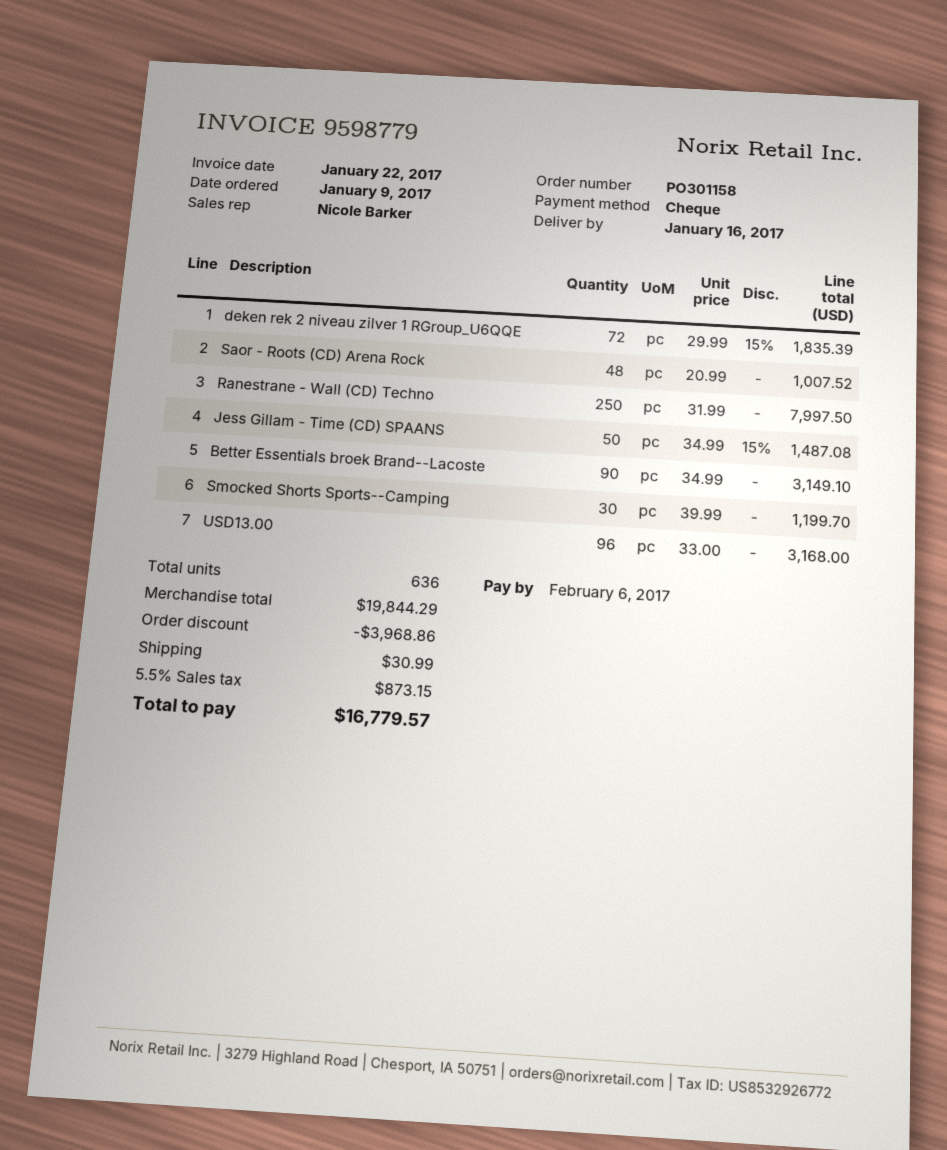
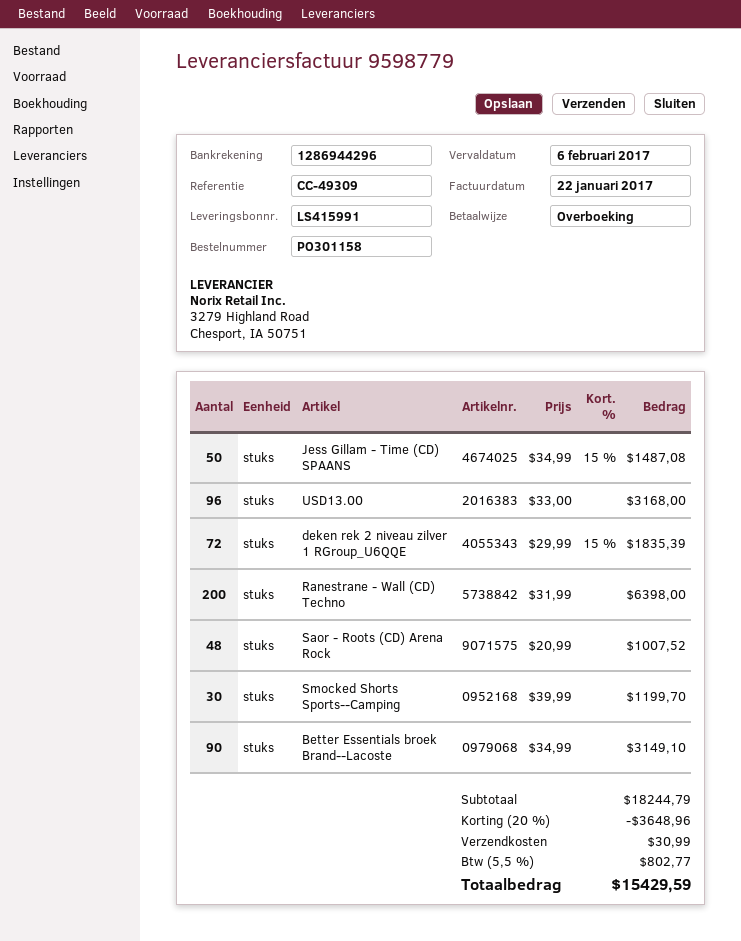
payment method: cheque -> bank transfer
Ranestrane - Wall (CD) Techno: 250 x 31.99 = 7997.50 -> 200 x 31.99 = 6398.00
subtotal: 19844.29 -> 18244.79
discount: 3968.86 -> 3648.96
tax: 5.5% = 873.15 -> 5.5% = 802.77
total: 16779.57 -> 15429.59

